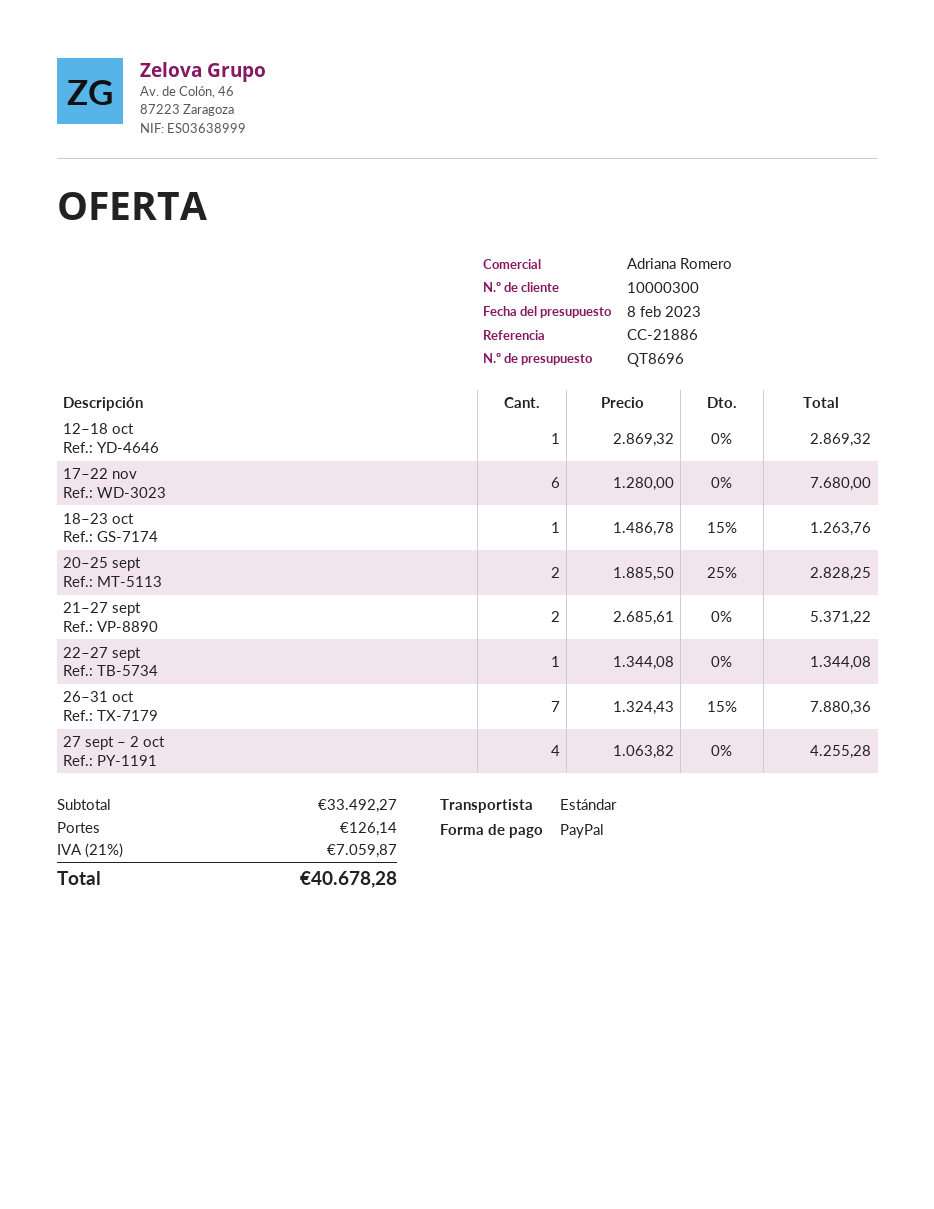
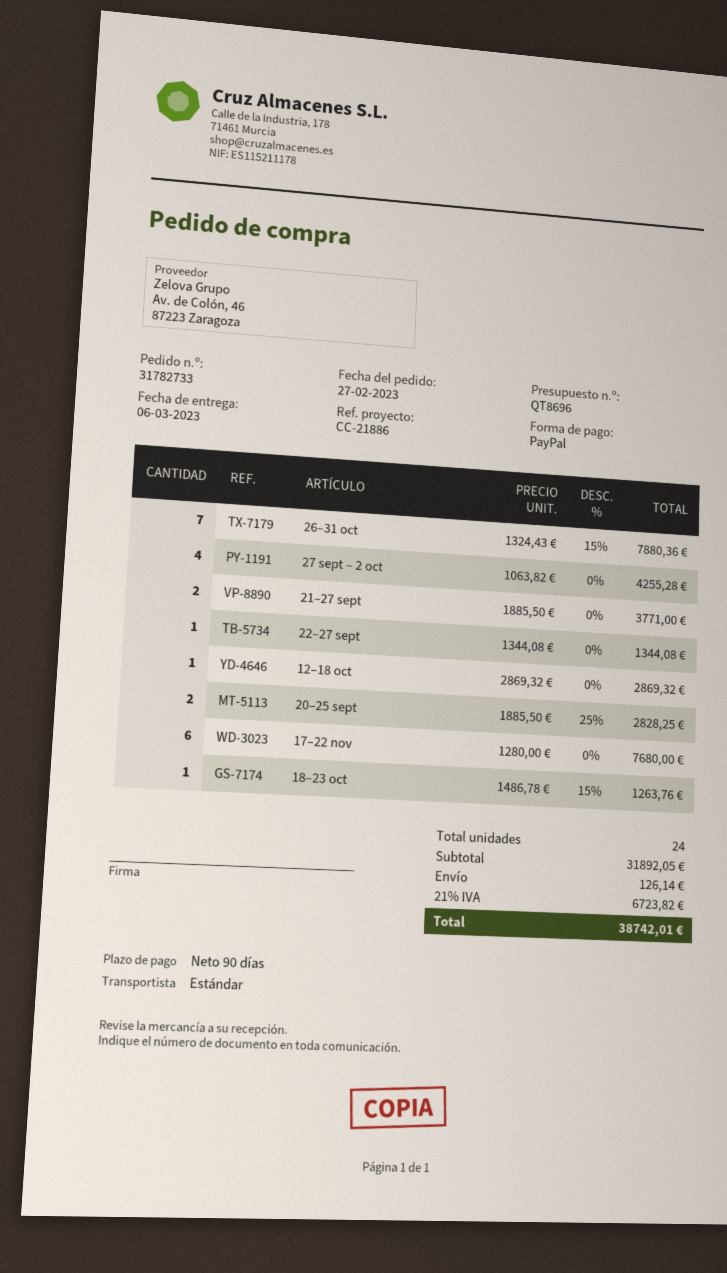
21–27 sept: 2 x 2685.61 = 5371.22 -> 2 x 1885.50 = 3771.00
subtotal: 33492.27 -> 31892.05
tax: 21% = 7059.87 -> 21% = 6723.82
total: 40678.28 -> 38742.01

